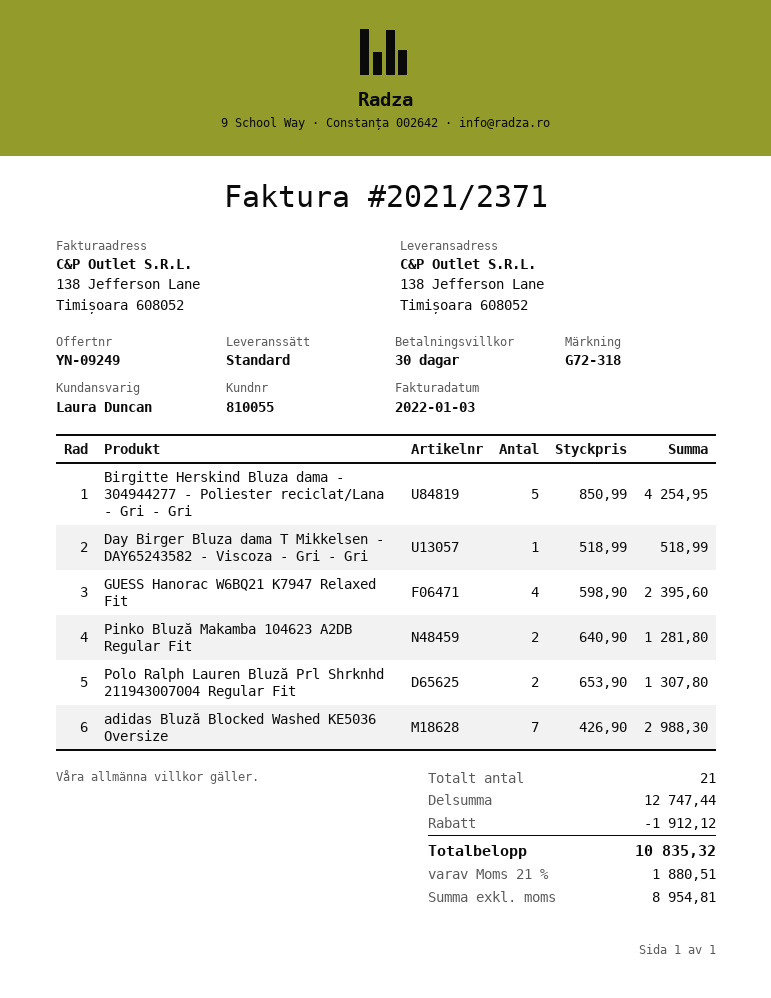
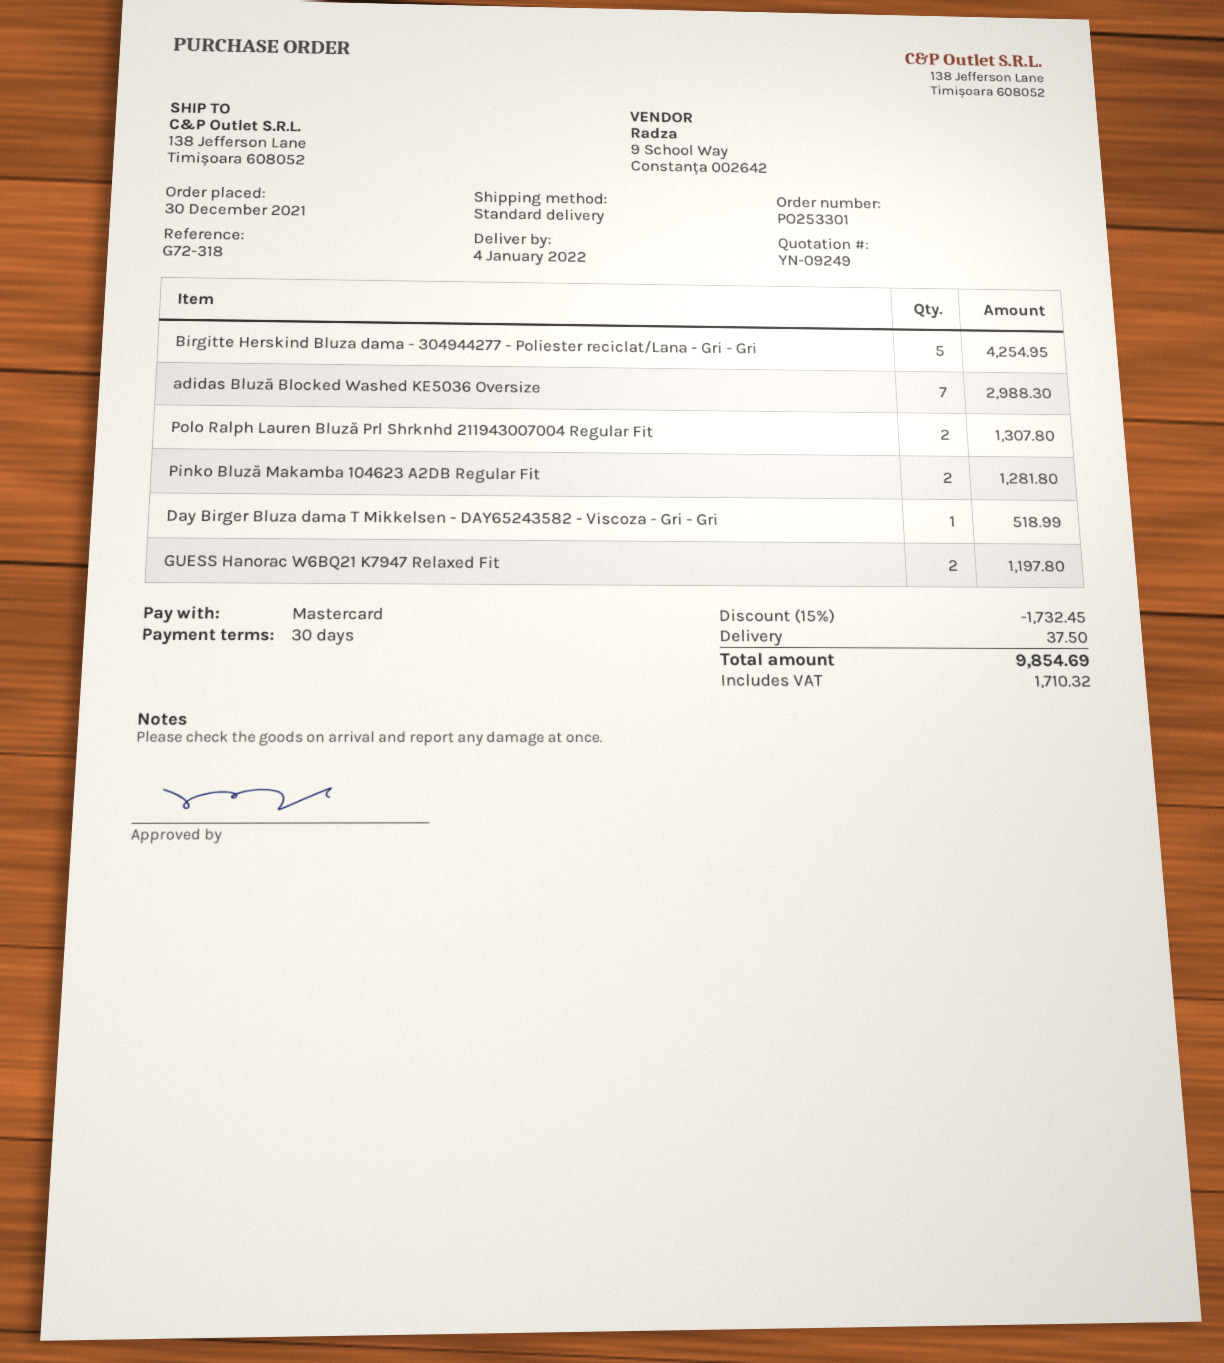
GUESS Hanorac W6BQ21 K7947 Relaxed Fit: 4 for 2395.60 -> 2 for 1197.80
discount: 1912.12 -> 1732.45
shipping: none -> 37.50
tax: 1880.51 -> 1710.32
total: 10835.32 -> 9854.69

